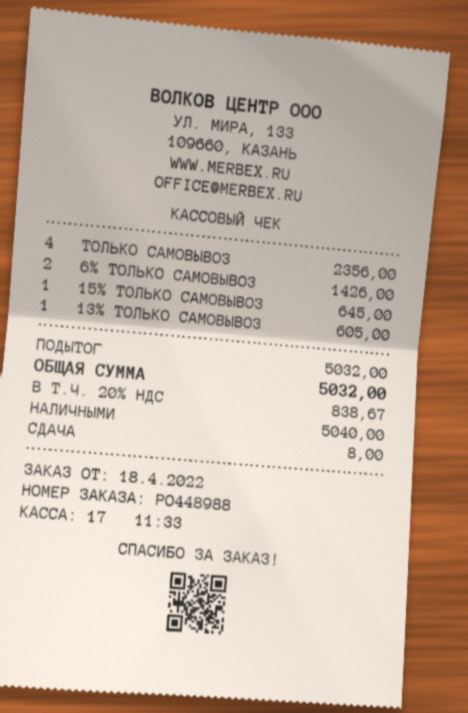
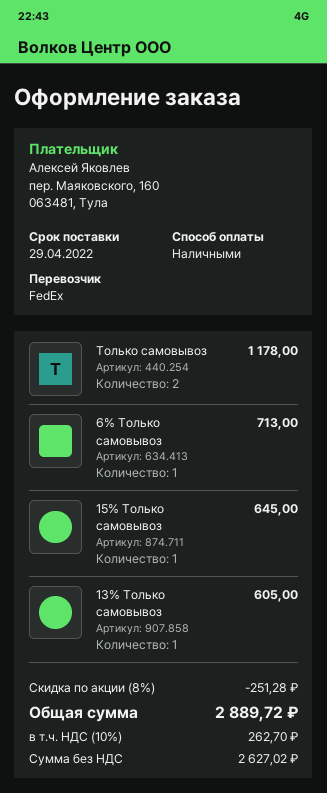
ТОЛЬКО САМОВЫВОЗ: 4 for 2356.00 -> 2 for 1178.00
6% ТОЛЬКО САМОВЫВОЗ: 2 for 1426.00 -> 1 for 713.00
discount: none -> 8% = 251.28
tax: 20% = 838.67 -> 10% = 262.70
total: 5032.00 -> 2889.72

